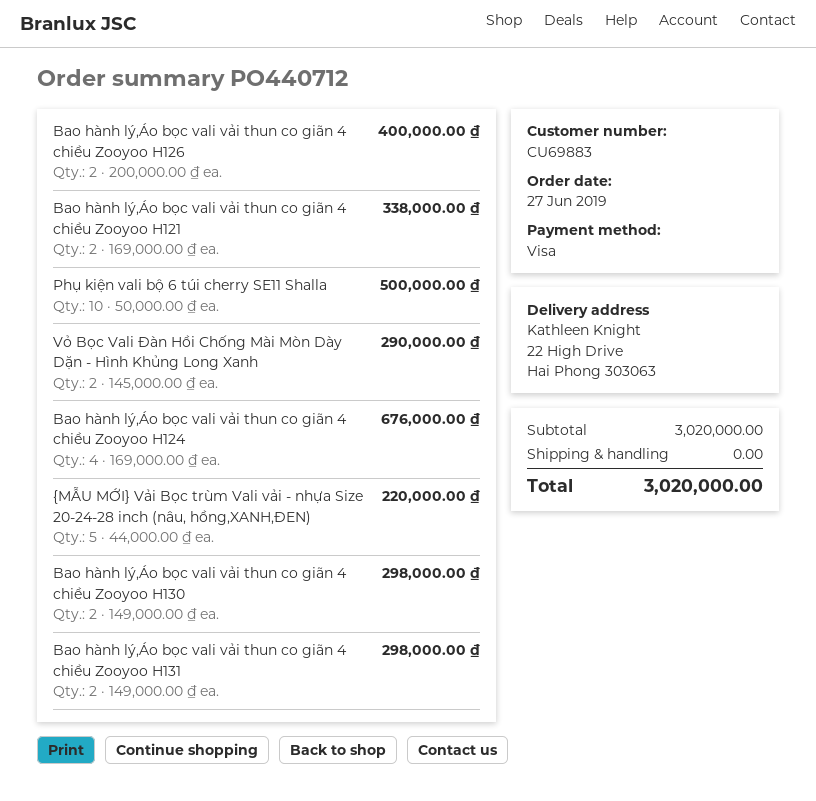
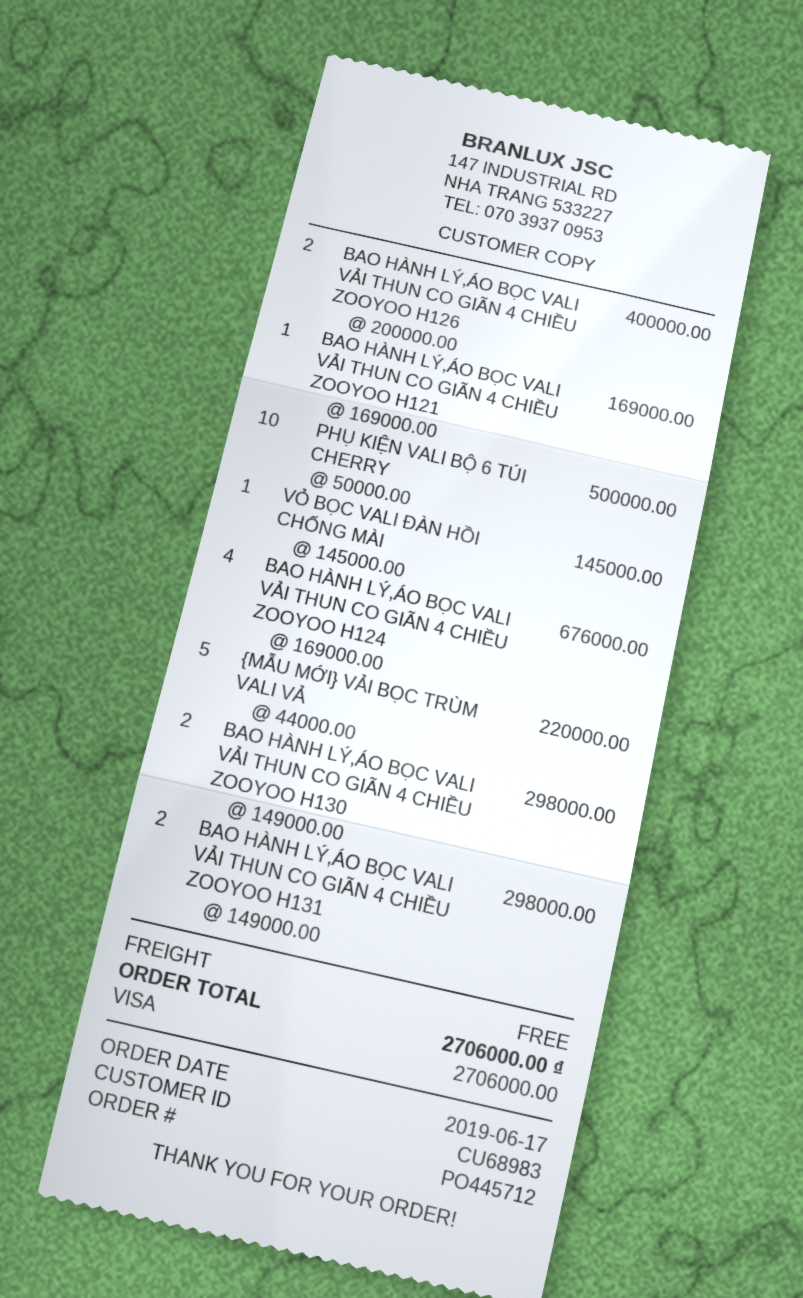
order number: PO440712 -> PO445712
order date: 2019-06-27 -> 2019-06-17
customer number: CU69883 -> CU68983
Bao hành lý,Áo bọc vali vải thun co giãn 4 chiều Zooyoo H121: 2 x 169000.00 = 338000.00 -> 1 x 169000.00 = 169000.00
Vỏ Bọc Vali Đàn Hồi Chống Mài Mòn Dày Dặn - Hình Khủng Long Xanh: 2 x 145000.00 = 290000.00 -> 1 x 145000.00 = 145000.00
total: 3020000.00 -> 2706000.00

